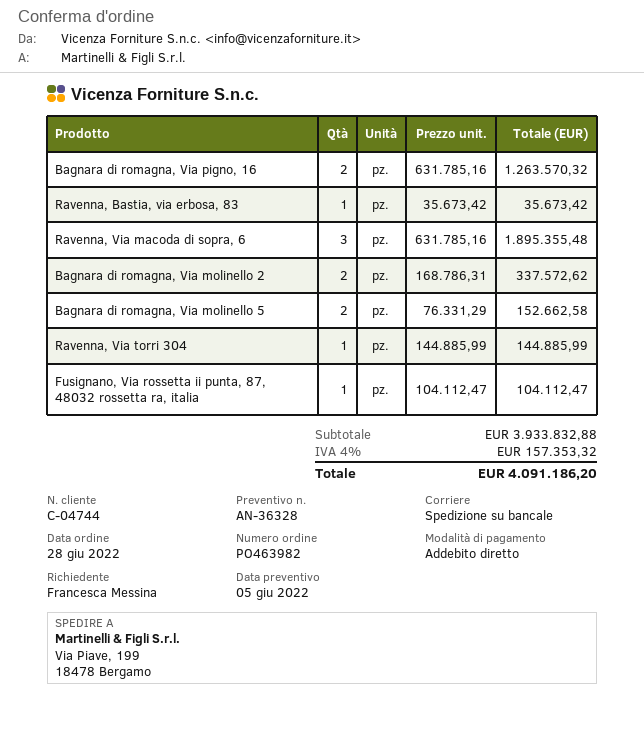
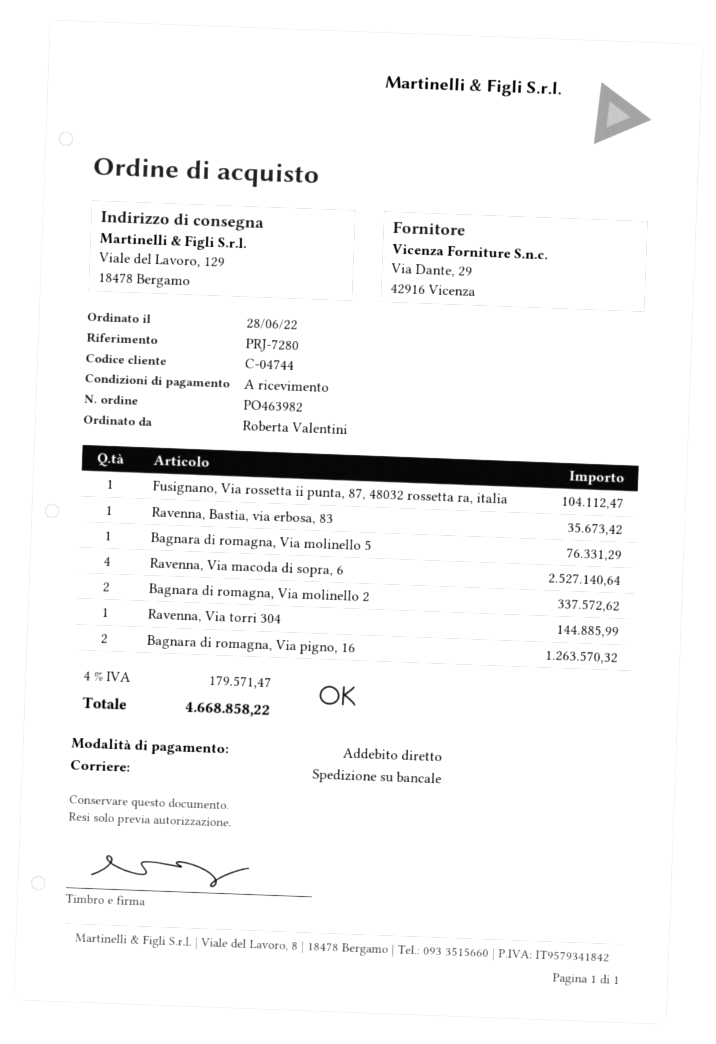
ordered by: Francesca Messina -> Roberta Valentini
ship to: Via Piave, 199, 18478 Bergamo -> Viale del Lavoro, 129, 18478 Bergamo
Ravenna, Via macoda di sopra, 6: 3 for 1895355.48 -> 4 for 2527140.64
Bagnara di romagna, Via molinello 5: 2 for 152662.58 -> 1 for 76331.29
tax: 4% = 157353.32 -> 4% = 179571.47
total: 4091186.20 -> 4668858.22

